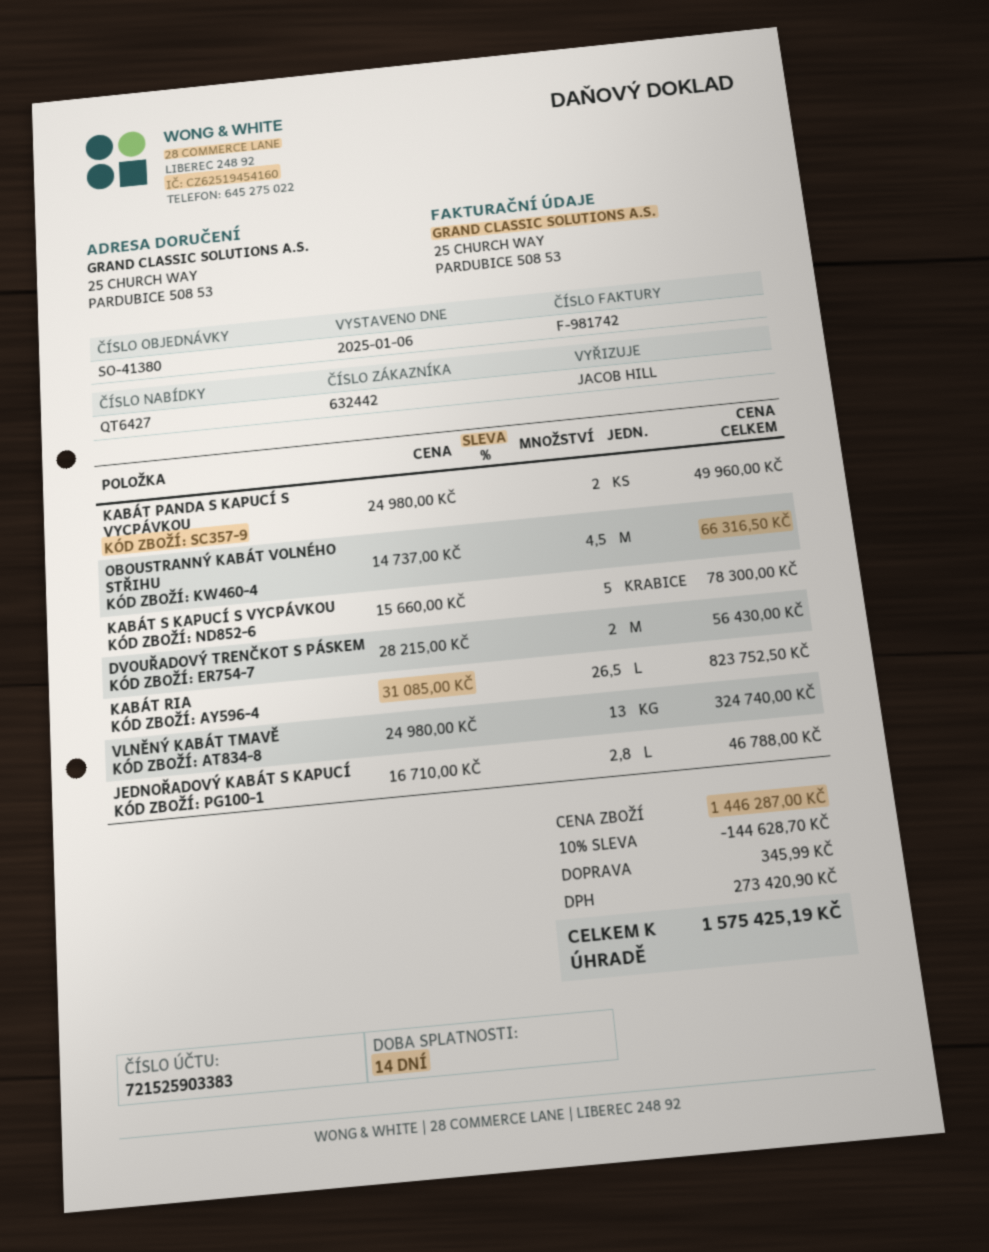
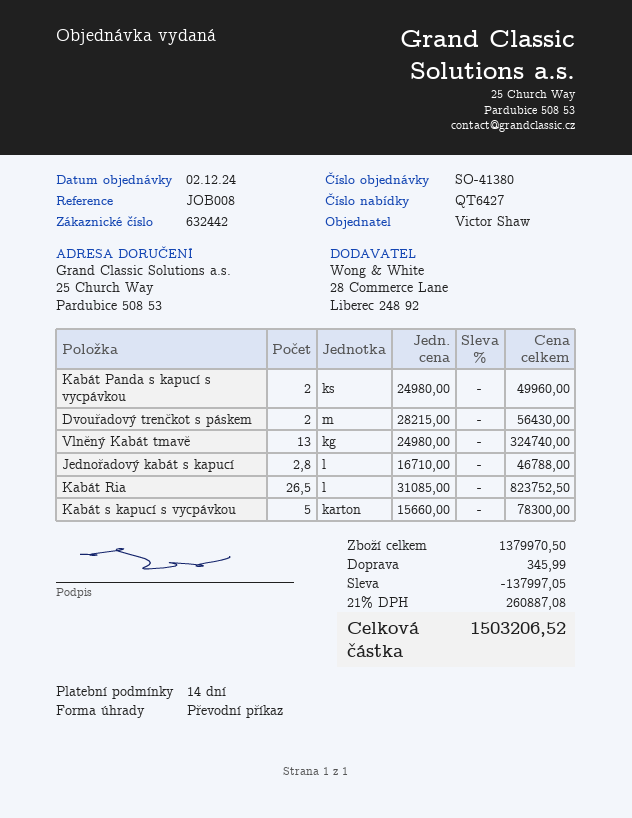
OBOUSTRANNÝ KABÁT VOLNÉHO STŘIHU: 4.5 x 14737.00 = 66316.50 -> none
subtotal: 1446287.00 -> 1379970.50
discount: 144628.70 -> 137997.05
tax: 273420.90 -> 260887.08
total: 1575425.19 -> 1503206.52

